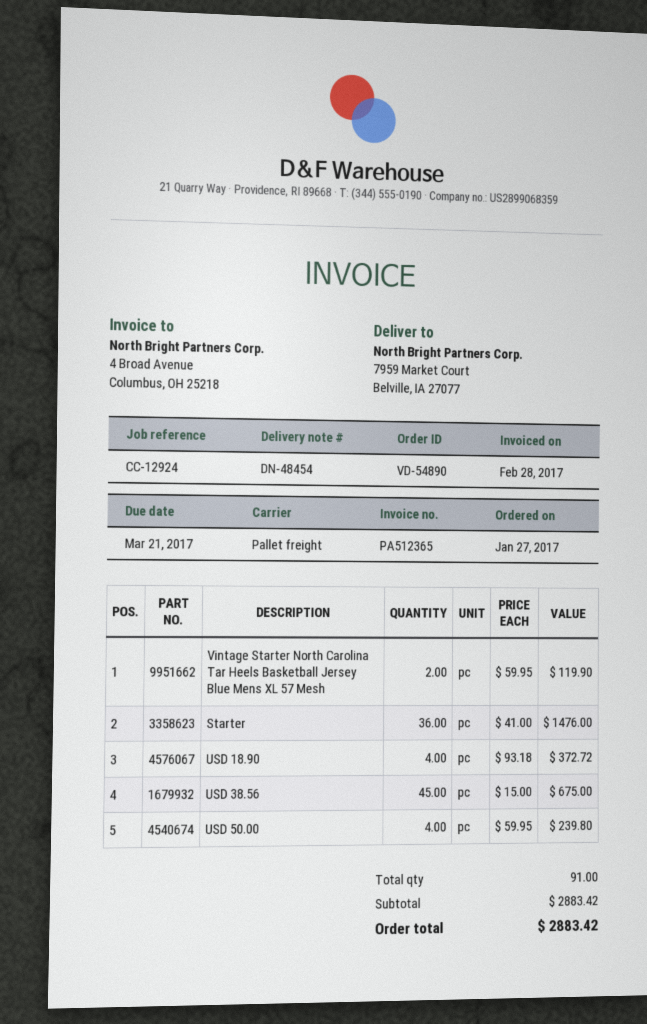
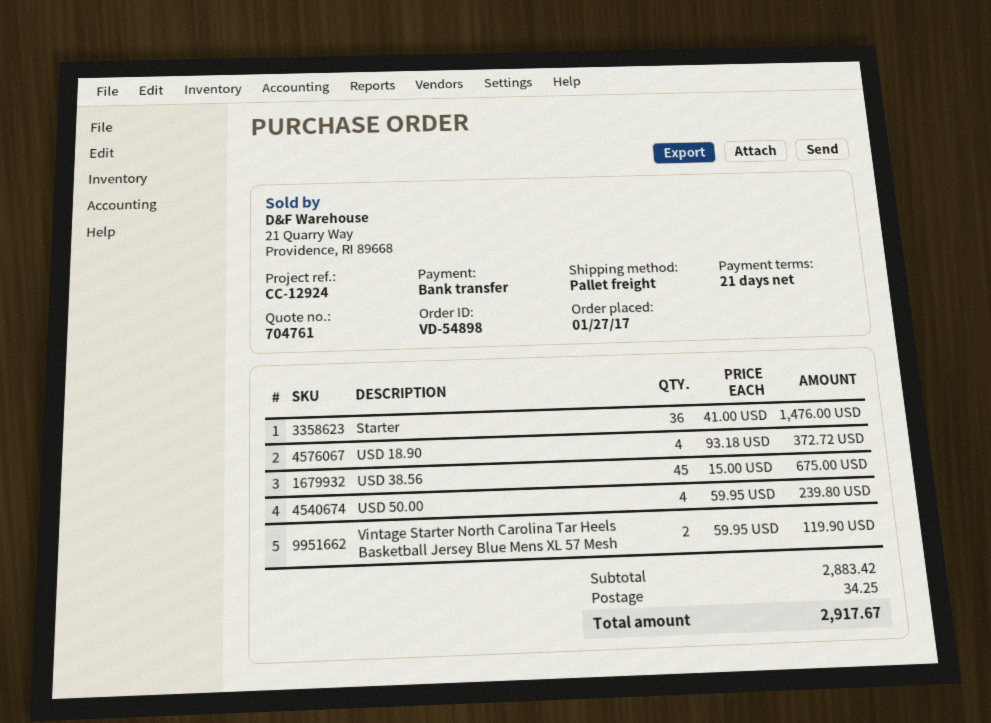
order number: VD-54890 -> VD-54898
shipping: none -> 34.25
total: 2883.42 -> 2917.67

